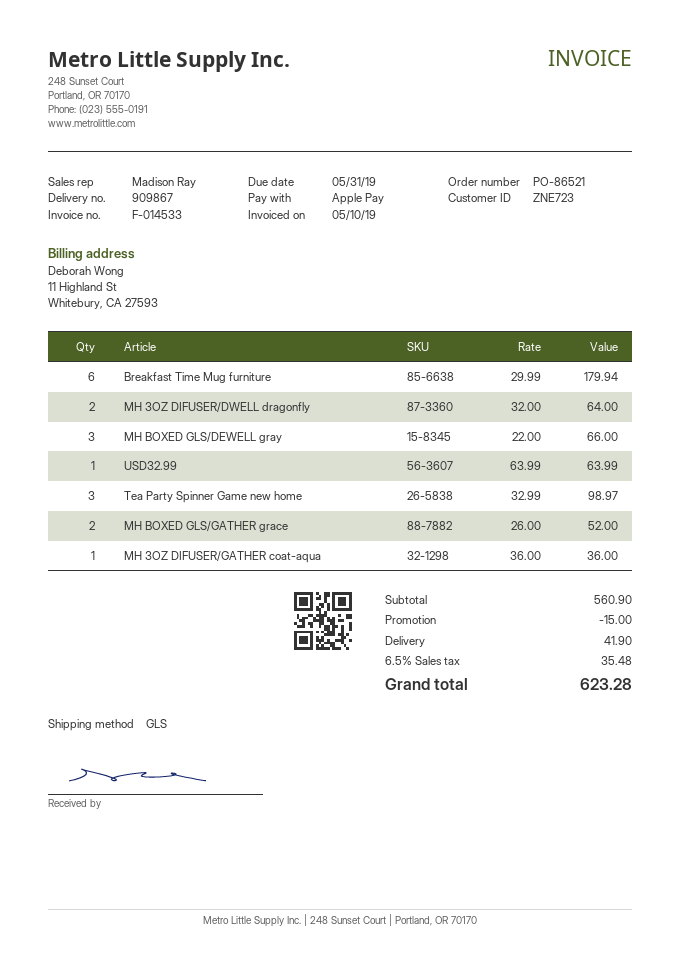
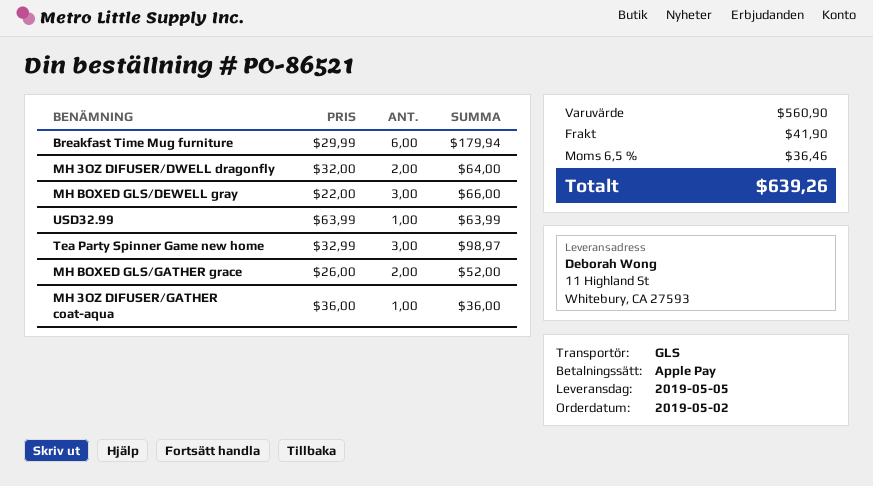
discount: 15.00 -> none
tax: 6.5% = 35.48 -> 6.5% = 36.46
total: 623.28 -> 639.26

